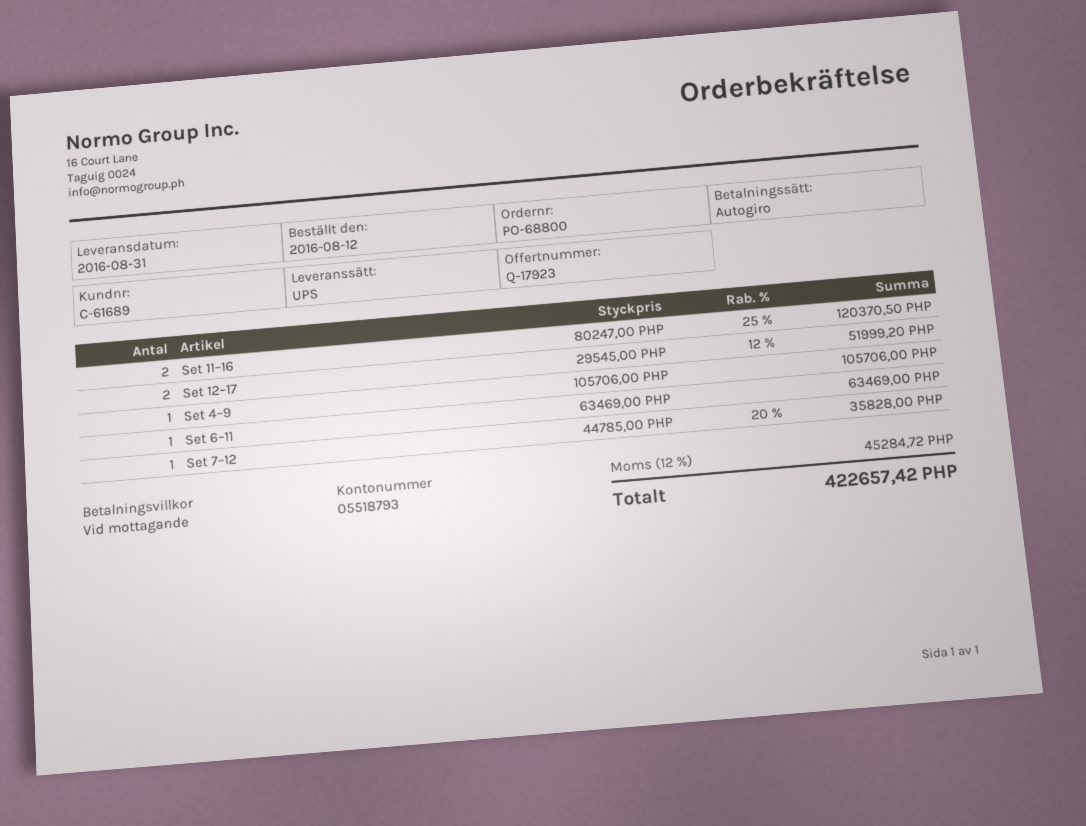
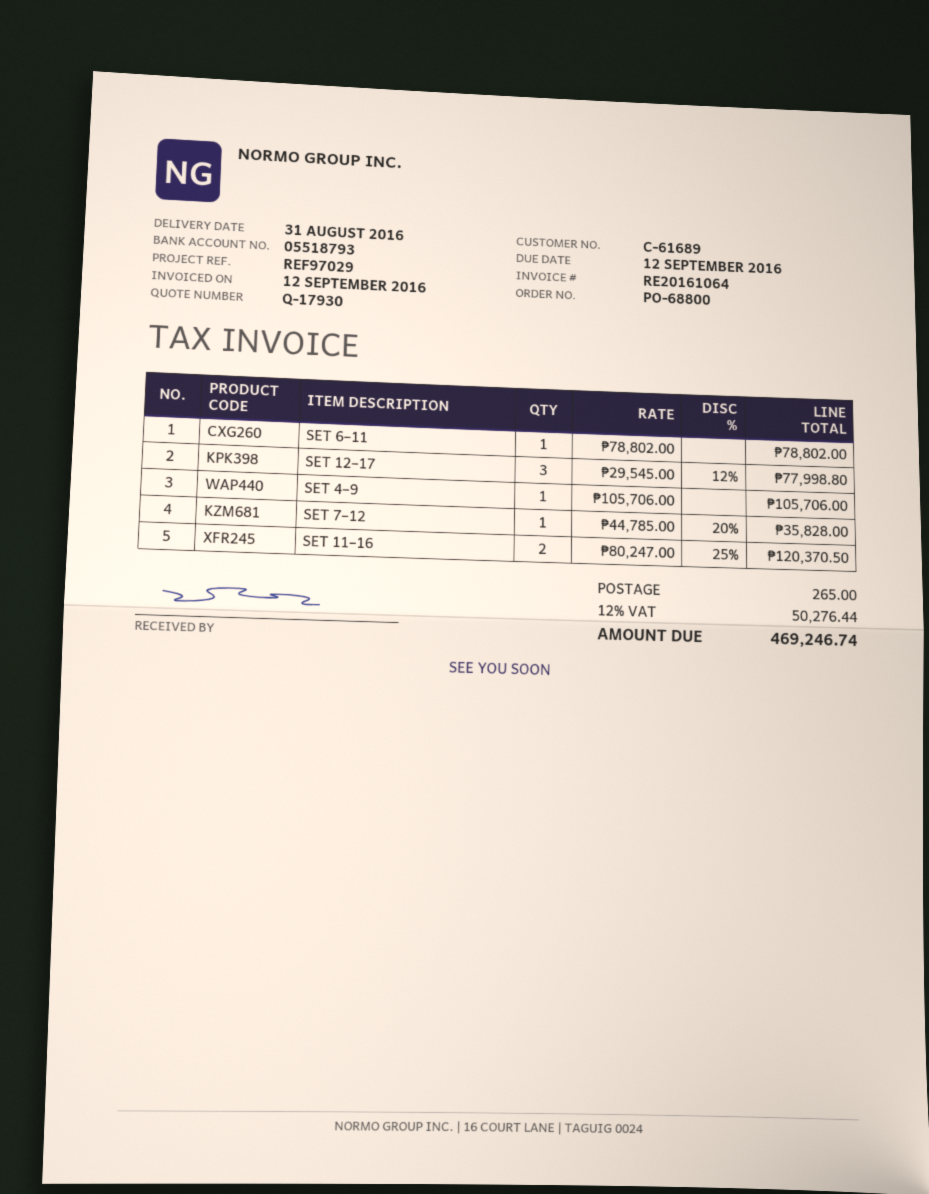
quote number: Q-17923 -> Q-17930
Set 12–17: 2 x 29545.00 - 12% = 51999.20 -> 3 x 29545.00 - 12% = 77998.80
Set 6–11: 1 x 63469.00 = 63469.00 -> 1 x 78802.00 = 78802.00
shipping: none -> 265.00
tax: 12% = 45284.72 -> 12% = 50276.44
total: 422657.42 -> 469246.74

